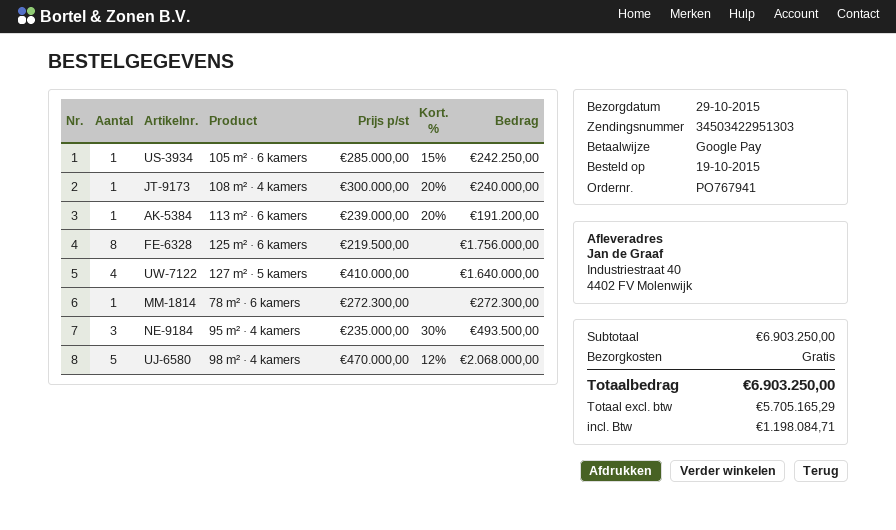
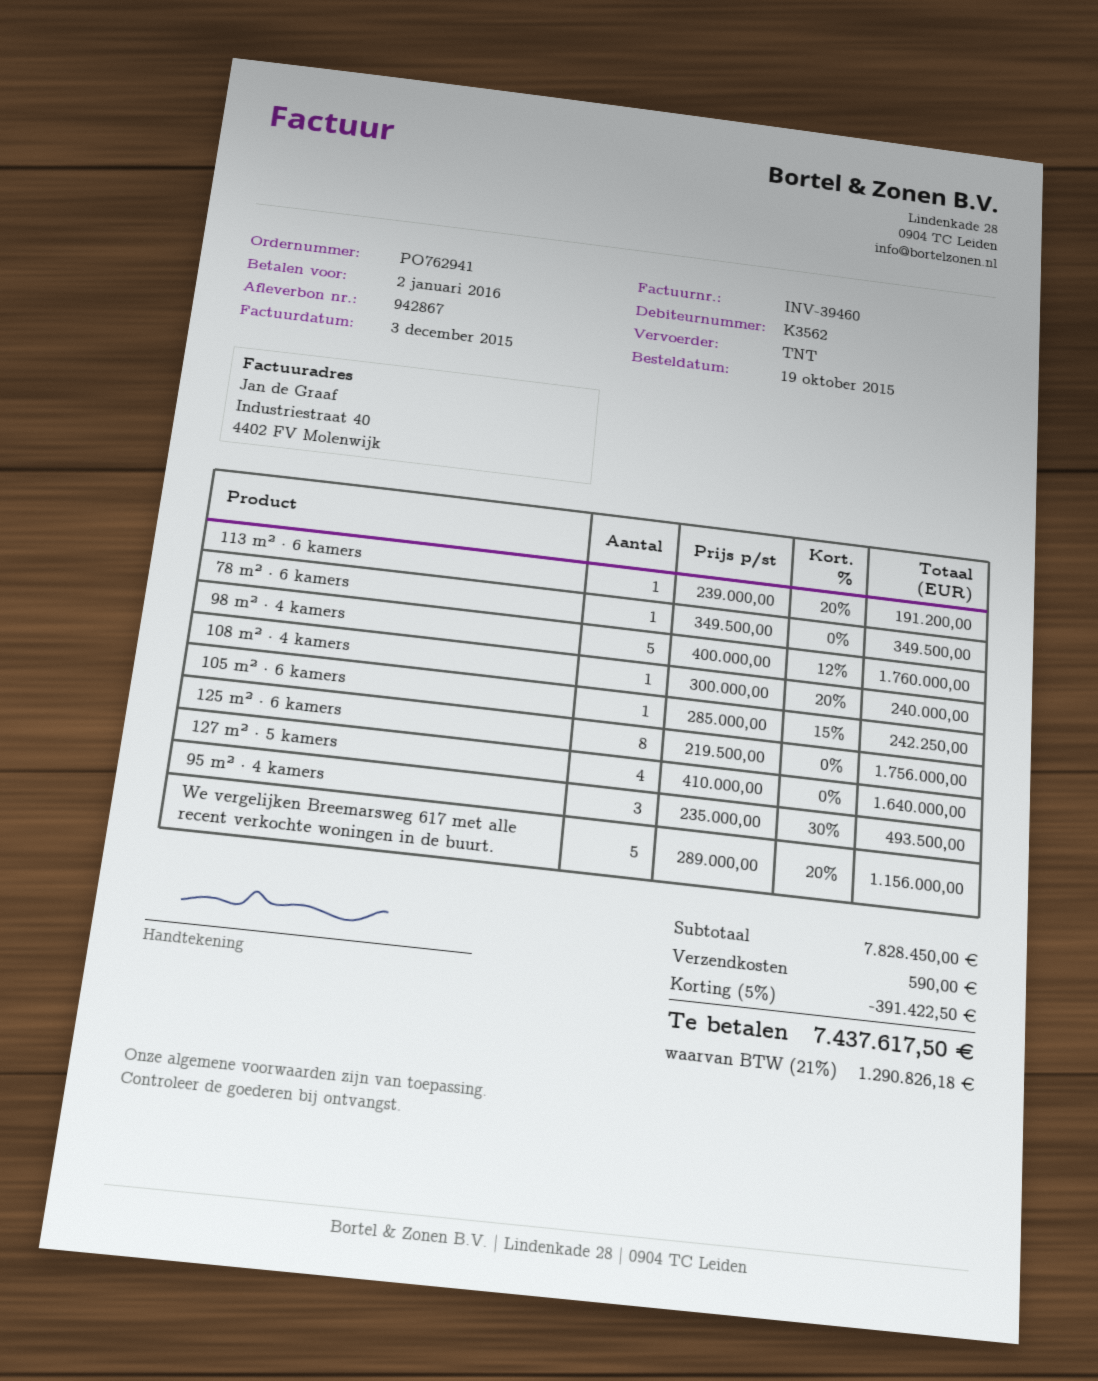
order number: PO767941 -> PO762941
78 m² · 6 kamers: 1 x 272300.00 = 272300.00 -> 1 x 349500.00 = 349500.00
98 m² · 4 kamers: 5 x 470000.00 - 12% = 2068000.00 -> 5 x 400000.00 - 12% = 1760000.00
We vergelijken Breemarsweg 617 met alle recent verkochte woningen in de buurt.: none -> 5 x 289000.00 - 20% = 1156000.00
subtotal: 6903250.00 -> 7828450.00
discount: none -> 5% = 391422.50
shipping: 0.00 -> 590.00
tax: 1198084.71 -> 1290826.18
total: 6903250.00 -> 7437617.50

